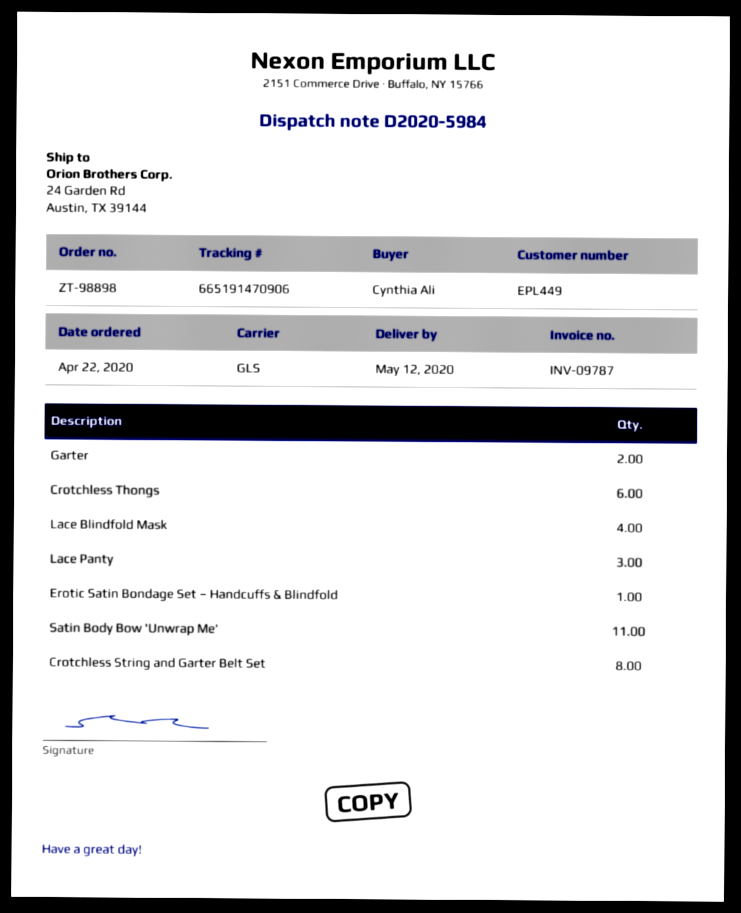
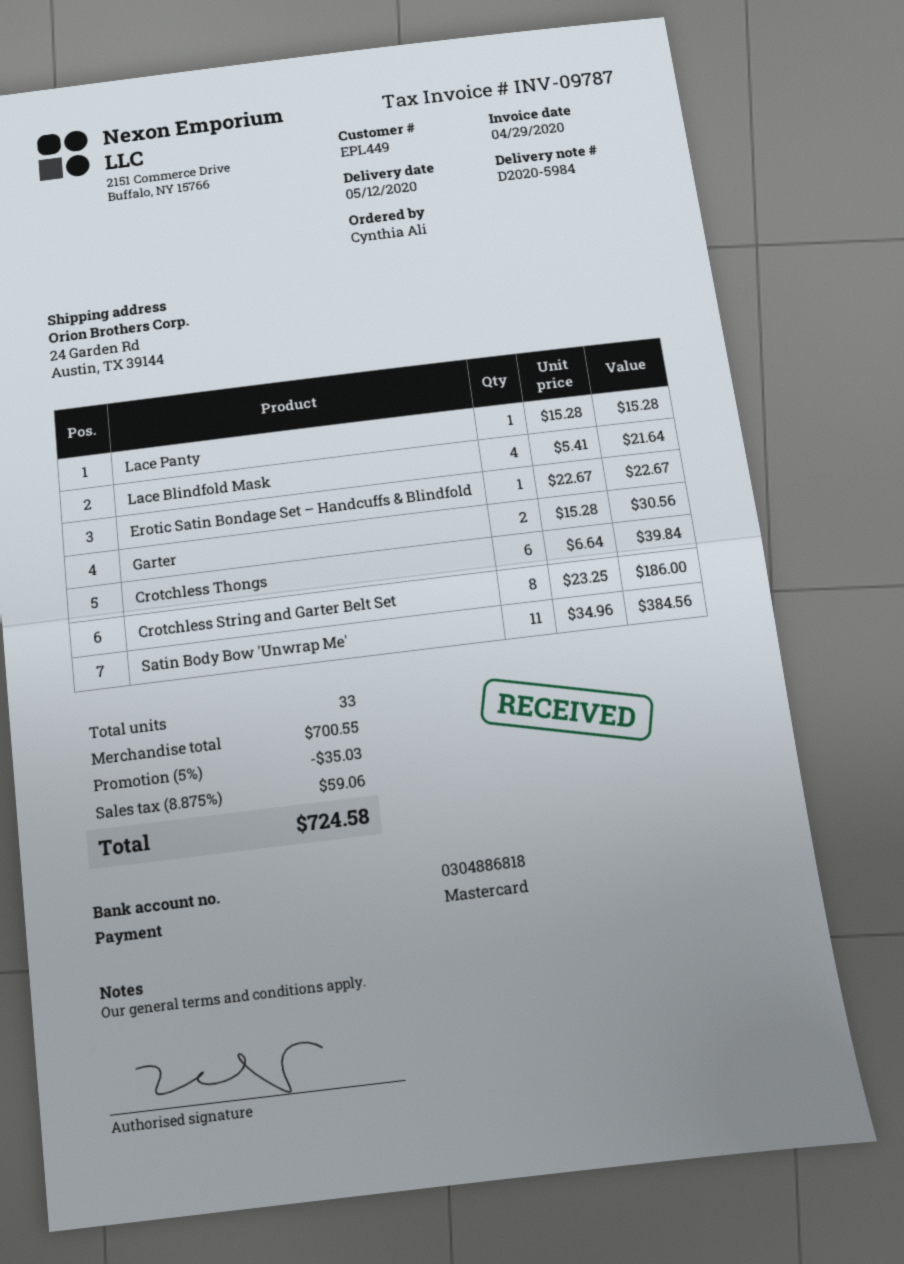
Lace Panty: 3 -> 1

